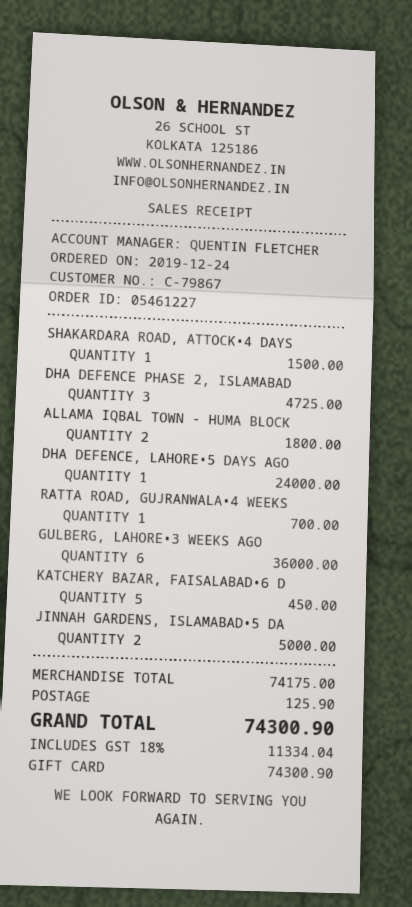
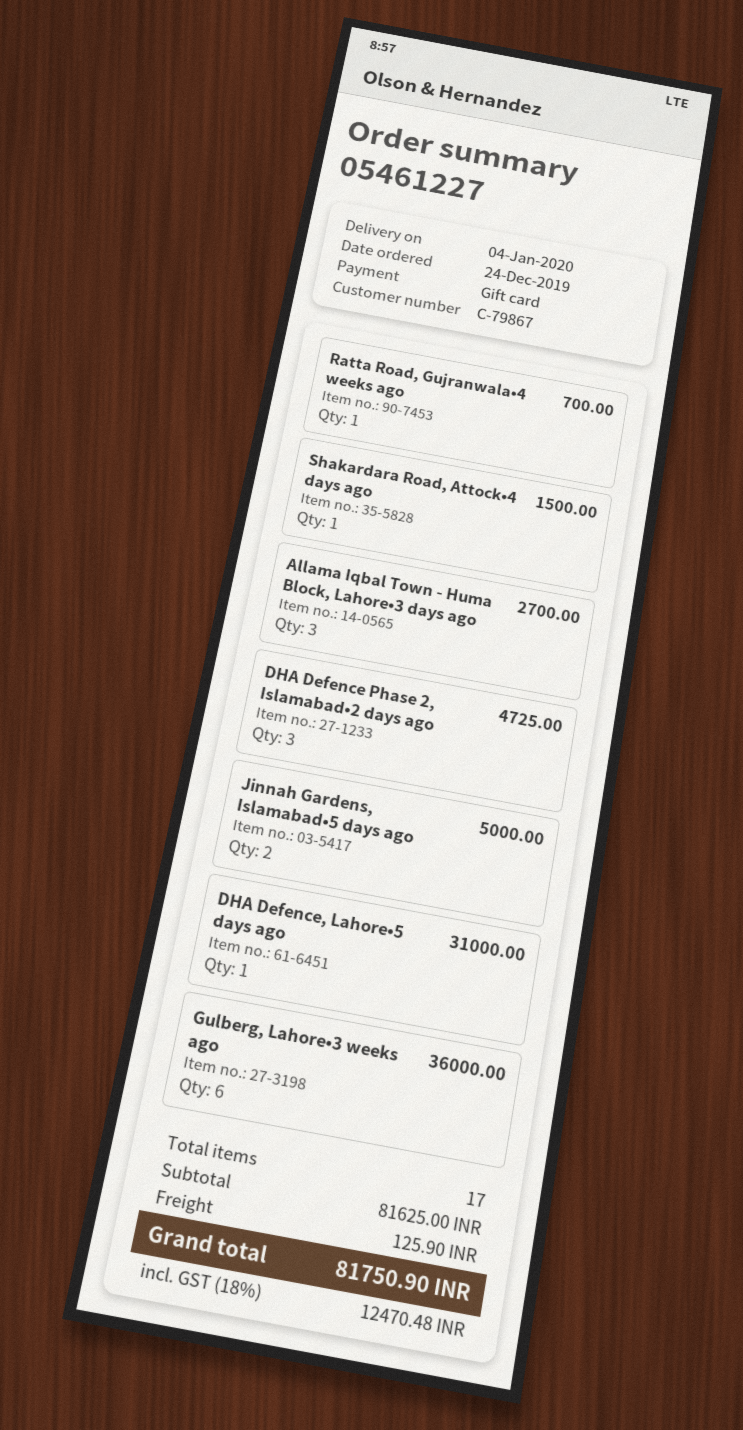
ALLAMA IQBAL TOWN - HUMA BLOCK: 2 for 1800.00 -> 3 for 2700.00
DHA DEFENCE, LAHORE•5 DAYS AGO: 1 for 24000.00 -> 1 for 31000.00
KATCHERY BAZAR, FAISALABAD•6 D: 5 for 450.00 -> none
subtotal: 74175.00 -> 81625.00
tax: 18% = 11334.04 -> 18% = 12470.48
total: 74300.90 -> 81750.90

